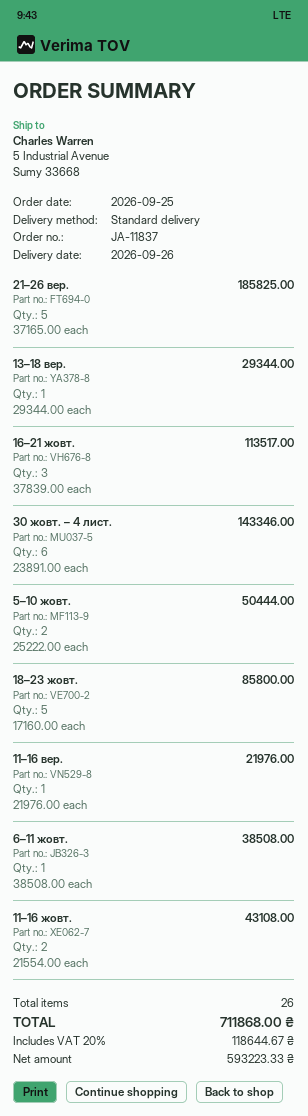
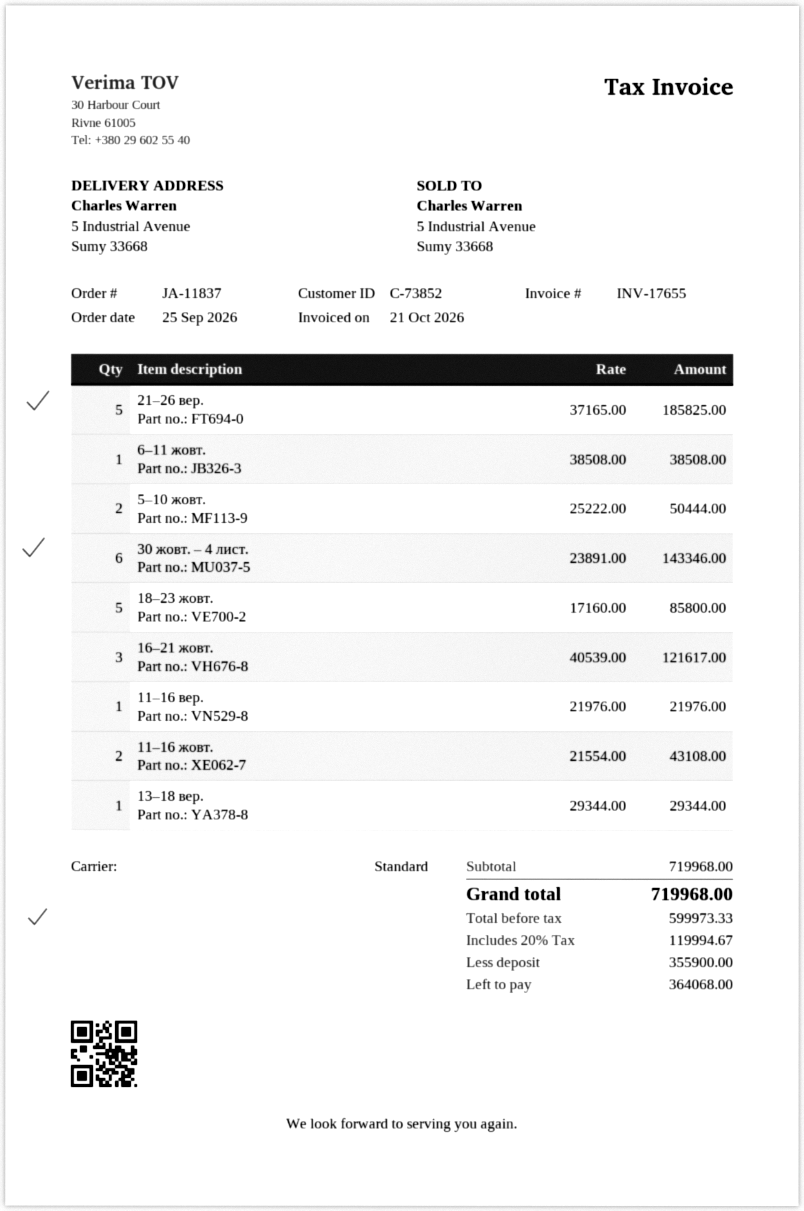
16–21 жовт.: 3 x 37839.00 = 113517.00 -> 3 x 40539.00 = 121617.00
net: 593223.33 -> 599973.33
tax: 20% = 118644.67 -> 20% = 119994.67
total: 711868.00 -> 719968.00

